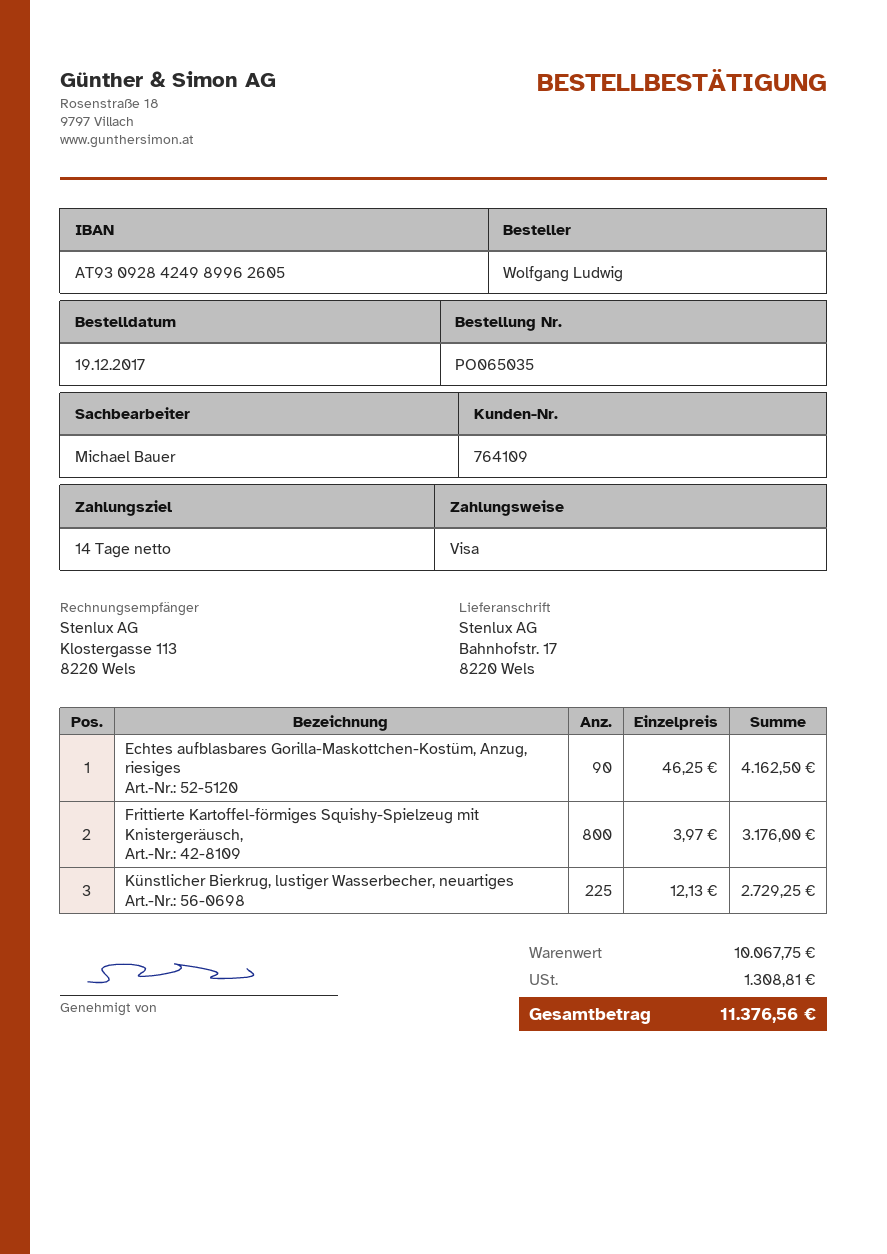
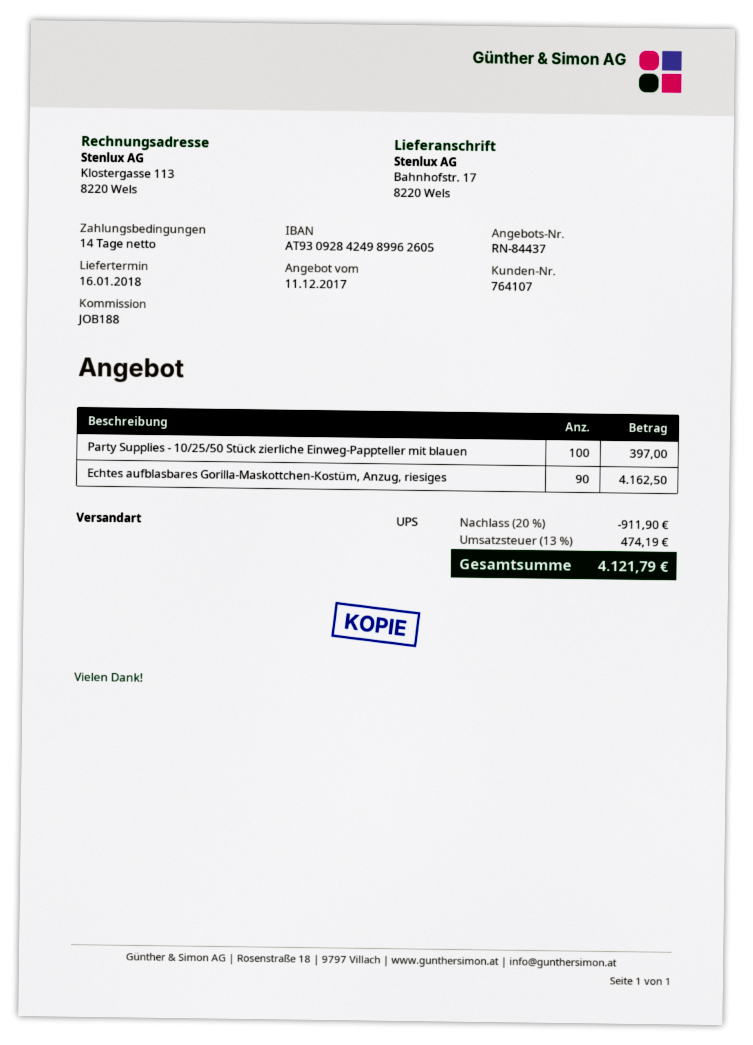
customer number: 764109 -> 764107
Frittierte Kartoffel-förmiges Squishy-Spielzeug mit Knistergeräusch,: 800 for 3176.00 -> none
Künstlicher Bierkrug, lustiger Wasserbecher, neuartiges: 225 for 2729.25 -> none
Party Supplies - 10/25/50 Stück zierliche Einweg-Pappteller mit blauen: none -> 100 for 397.00
discount: none -> 20% = 911.90
tax: 1308.81 -> 474.19
total: 11376.56 -> 4121.79

